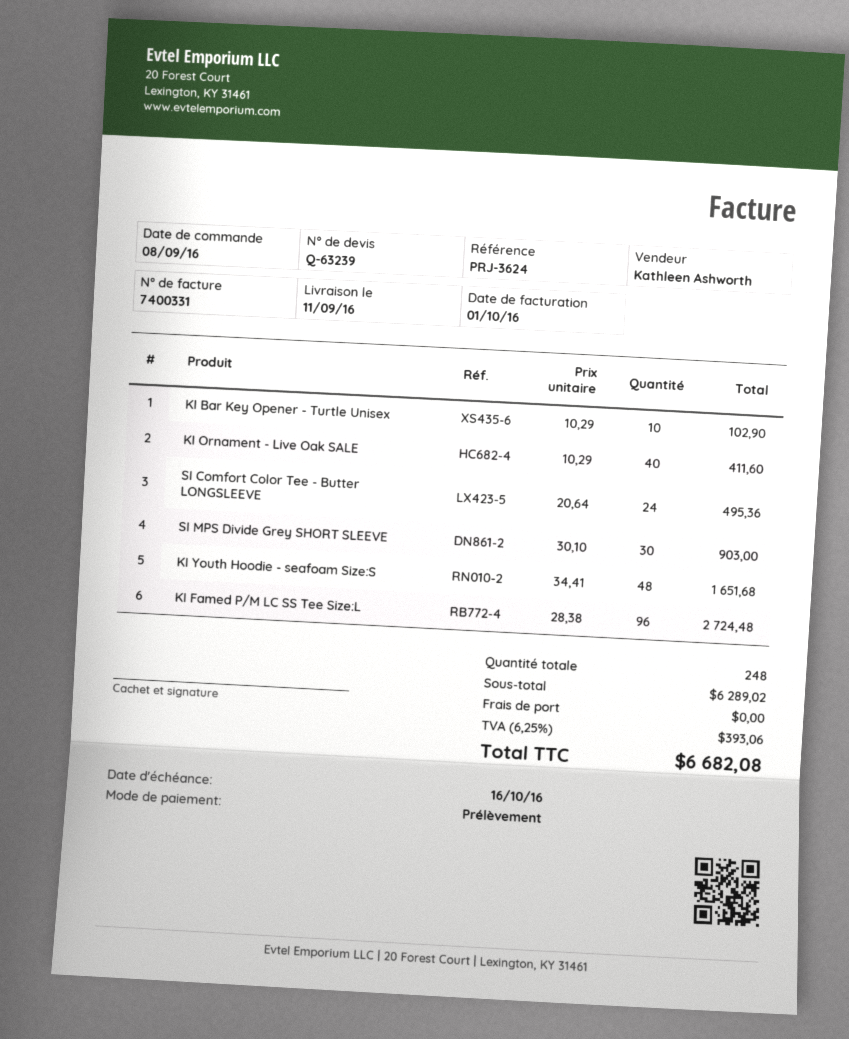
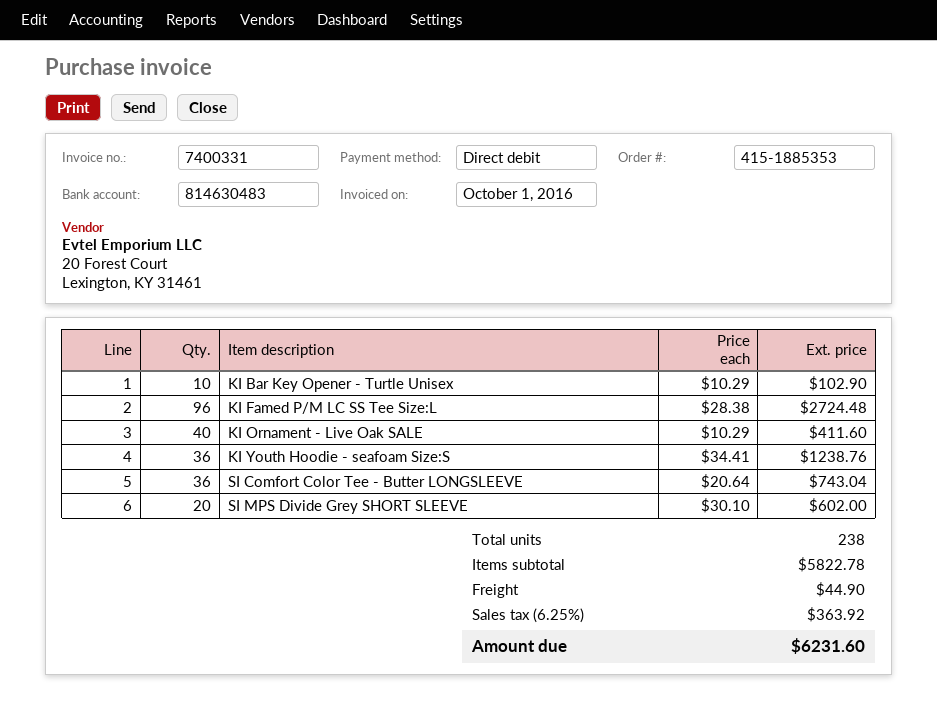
SI Comfort Color Tee - Butter LONGSLEEVE: 24 x 20.64 = 495.36 -> 36 x 20.64 = 743.04
SI MPS Divide Grey SHORT SLEEVE: 30 x 30.10 = 903.00 -> 20 x 30.10 = 602.00
KI Youth Hoodie - seafoam Size:S: 48 x 34.41 = 1651.68 -> 36 x 34.41 = 1238.76
total quantity: 248 -> 238
subtotal: 6289.02 -> 5822.78
shipping: 0.00 -> 44.90
tax: 6.25% = 393.06 -> 6.25% = 363.92
total: 6682.08 -> 6231.60

